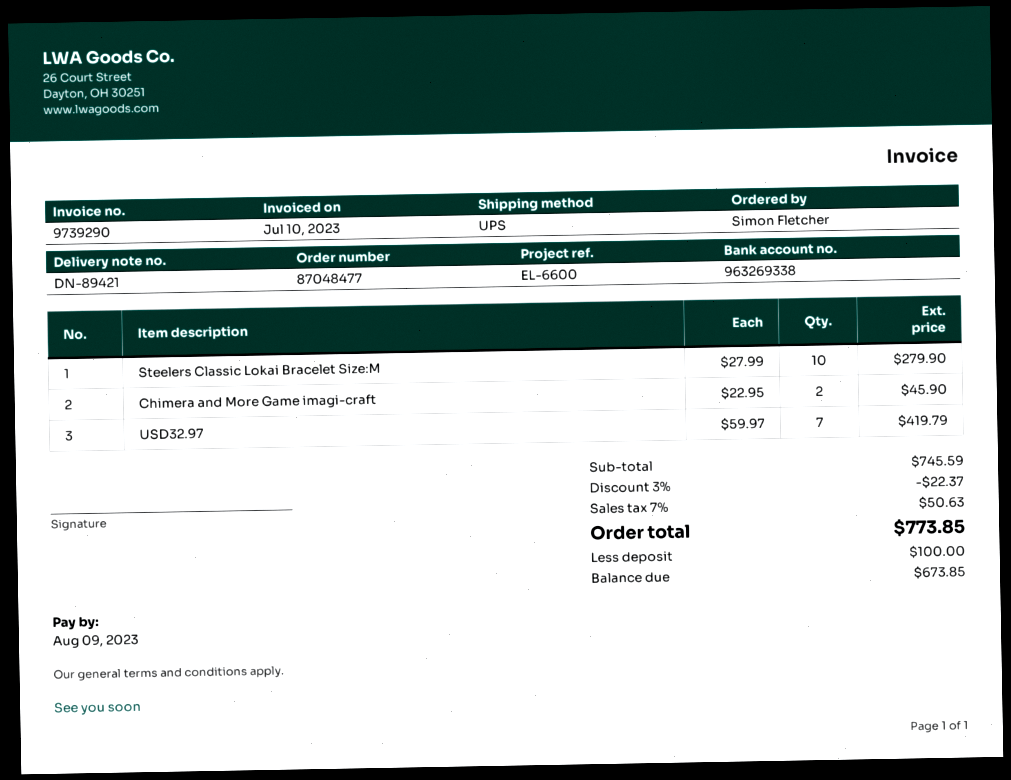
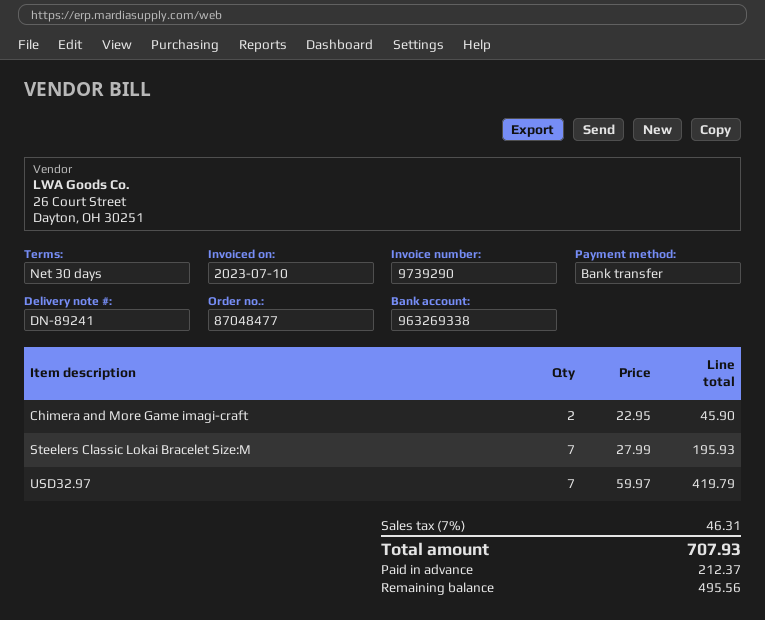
delivery note number: DN-89421 -> DN-89241
Steelers Classic Lokai Bracelet Size:M: 10 x 27.99 = 279.90 -> 7 x 27.99 = 195.93
discount: 3% = 22.37 -> none
tax: 7% = 50.63 -> 7% = 46.31
total: 773.85 -> 707.93
deposit: 100.00 -> 212.37
balance: 673.85 -> 495.56

